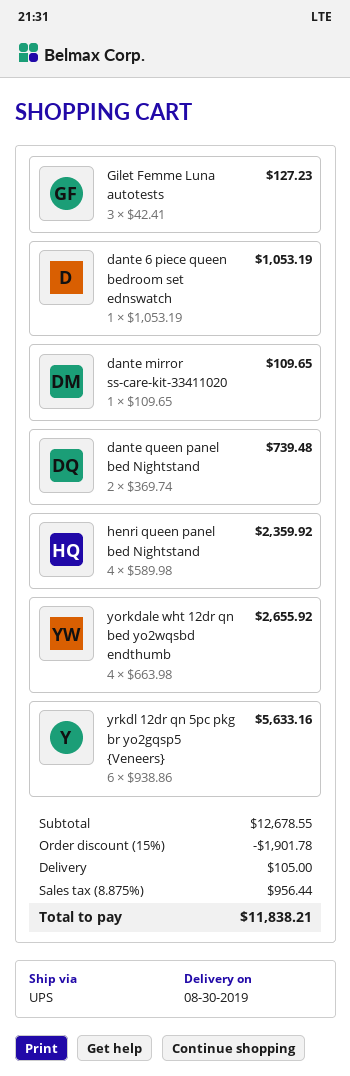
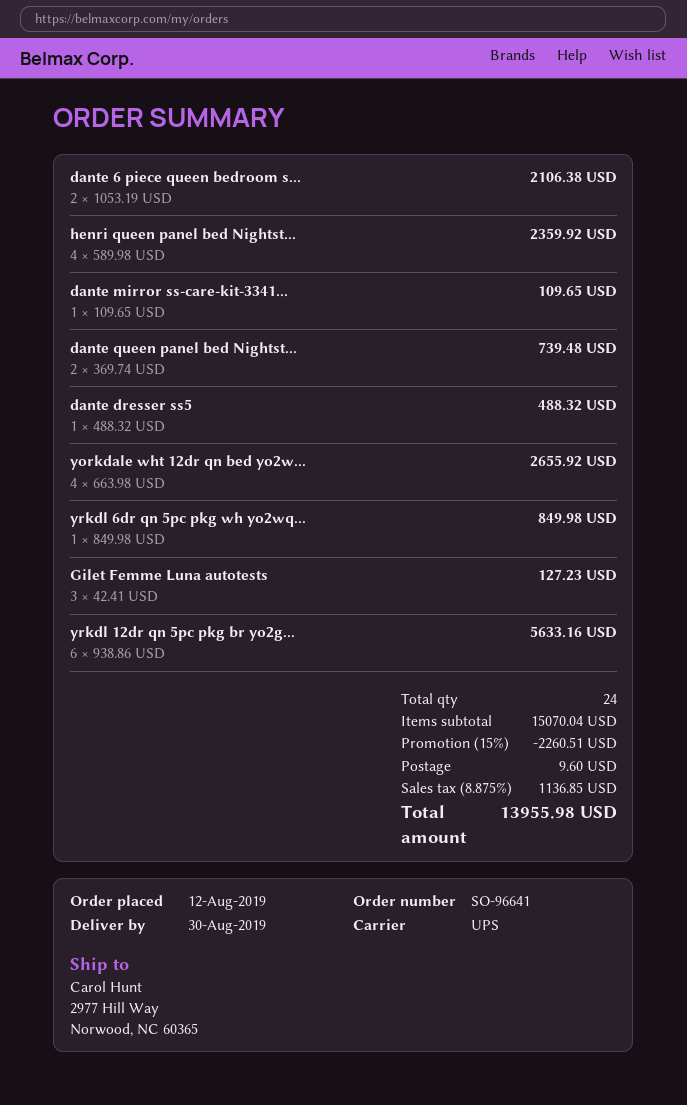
dante 6 piece queen bedroom set ednswatch: 1 x 1053.19 = 1053.19 -> 2 x 1053.19 = 2106.38
dante dresser ss5: none -> 1 x 488.32 = 488.32
yrkdl 6dr qn 5pc pkg wh yo2wq...: none -> 1 x 849.98 = 849.98
subtotal: 12678.55 -> 15070.04
discount: 15% = 1901.78 -> 15% = 2260.51
shipping: 105.00 -> 9.60
tax: 8.875% = 956.44 -> 8.875% = 1136.85
total: 11838.21 -> 13955.98

